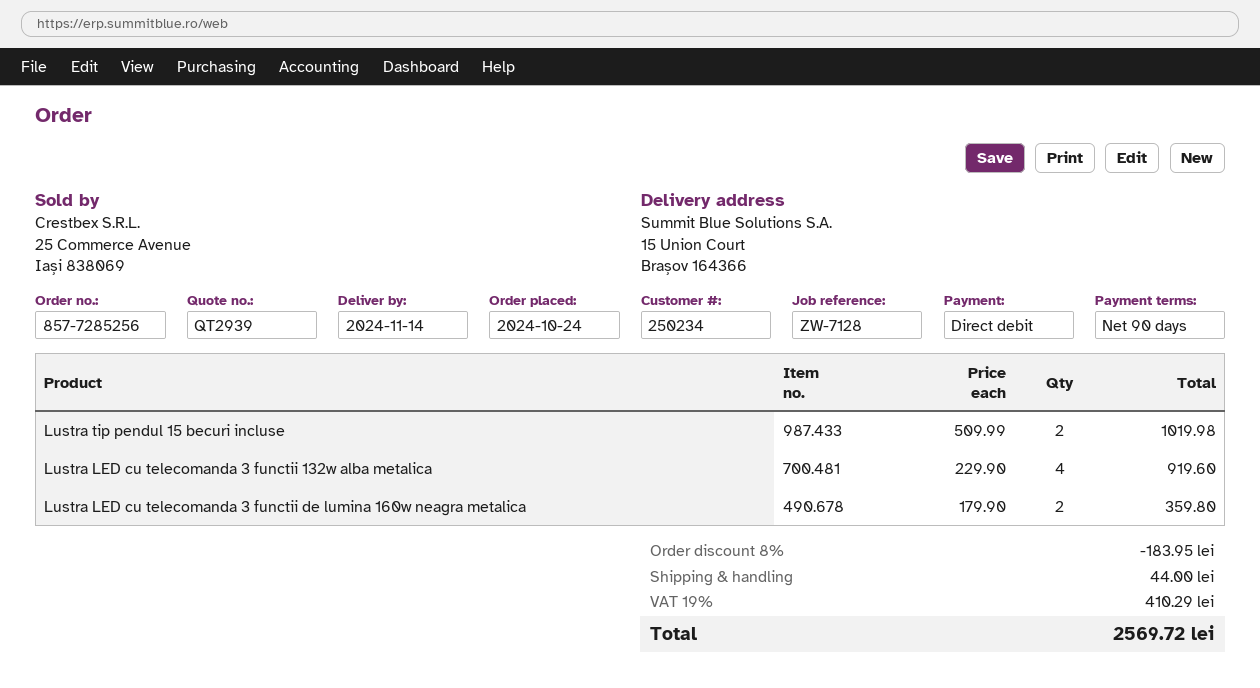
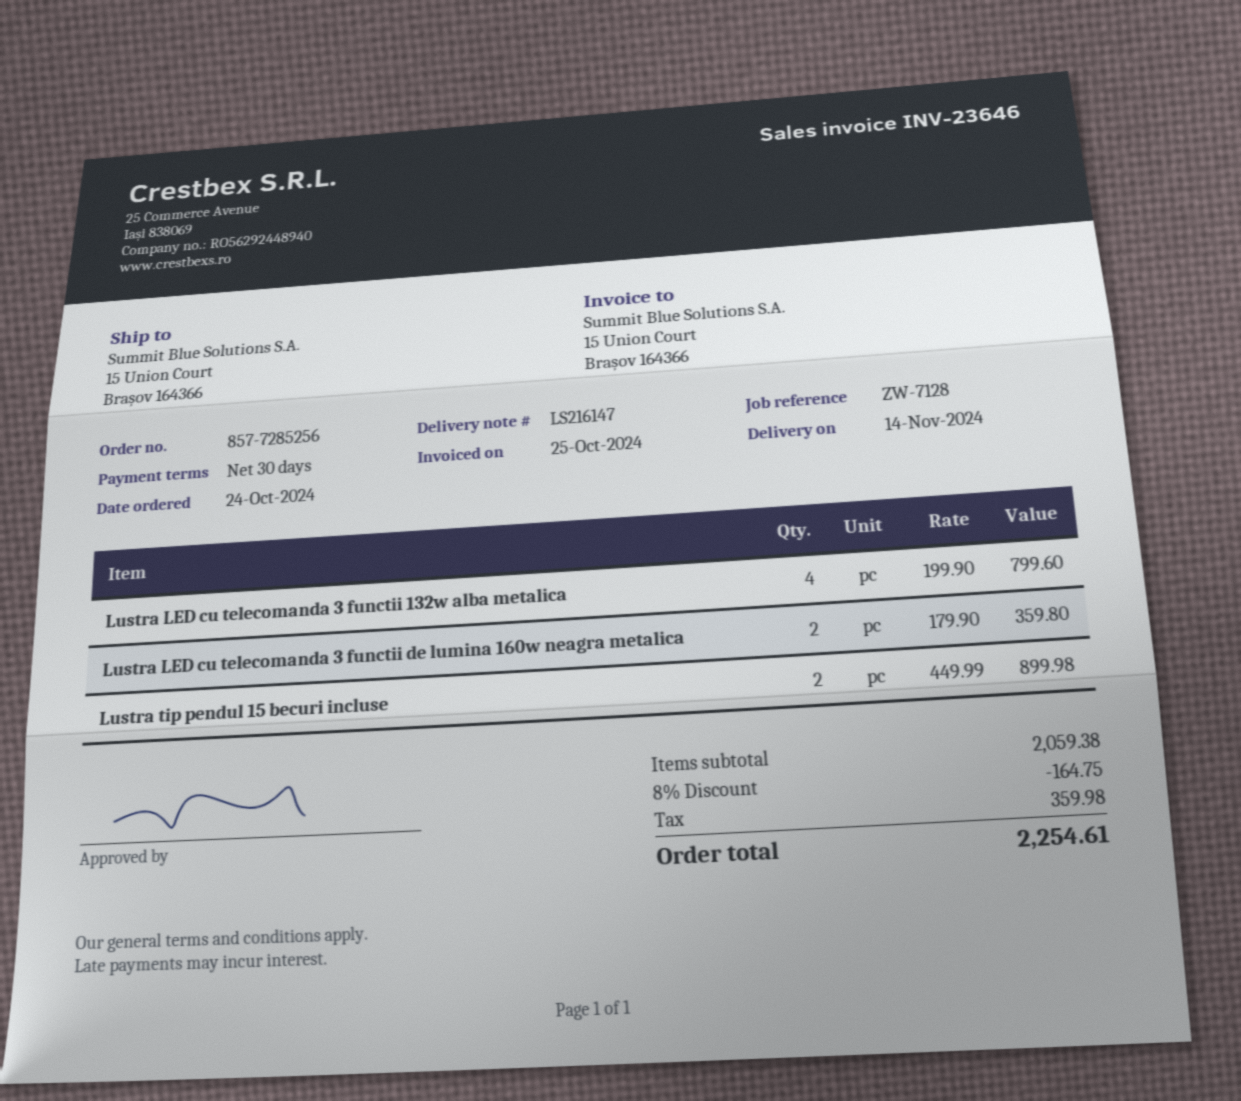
payment terms: 90 days -> 30 days
Lustra tip pendul 15 becuri incluse: 2 x 509.99 = 1019.98 -> 2 x 449.99 = 899.98
Lustra LED cu telecomanda 3 functii 132w alba metalica: 4 x 229.90 = 919.60 -> 4 x 199.90 = 799.60
discount: 8% = 183.95 -> 8% = 164.75
shipping: 44.00 -> none
tax: 410.29 -> 359.98
total: 2569.72 -> 2254.61

